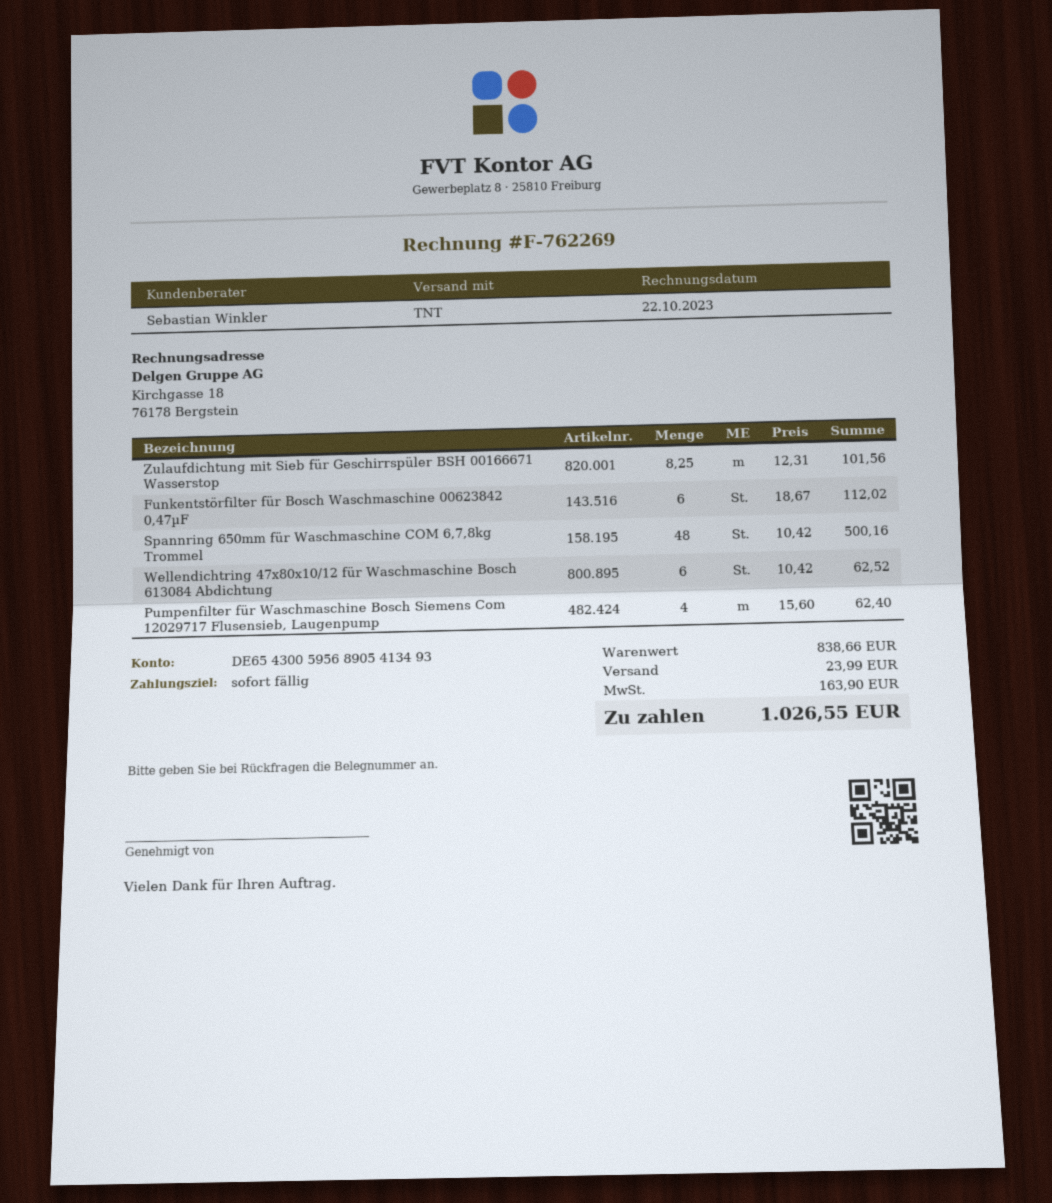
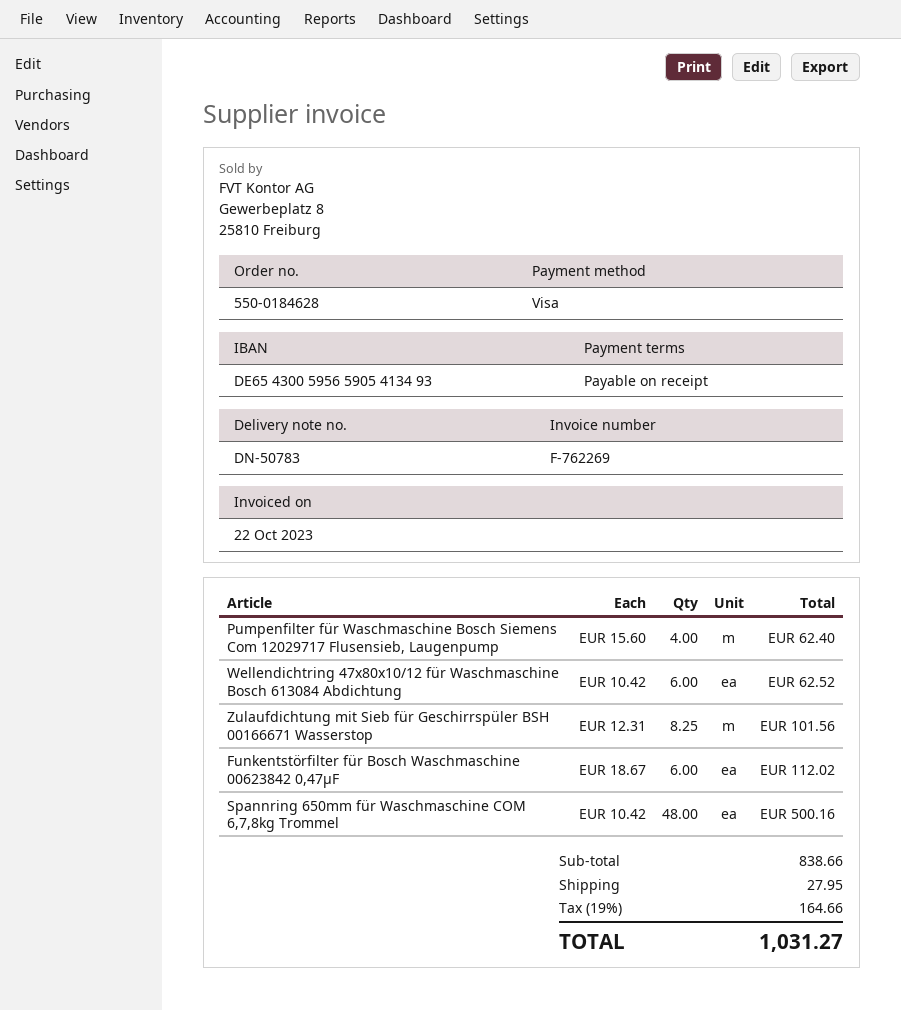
bank account: DE65430059568905413493 -> DE65430059565905413493
shipping: 23.99 -> 27.95
tax: 163.90 -> 164.66
total: 1026.55 -> 1031.27

